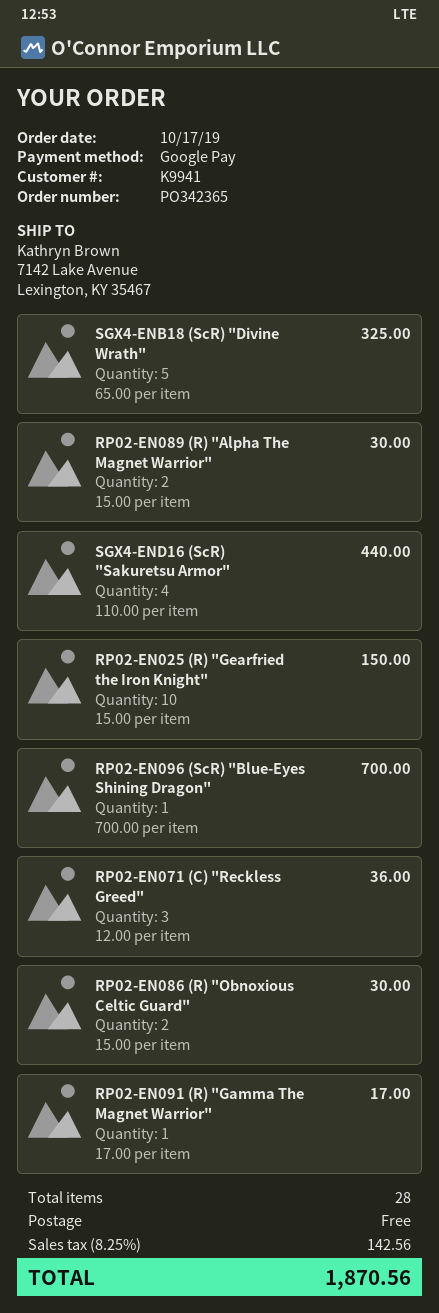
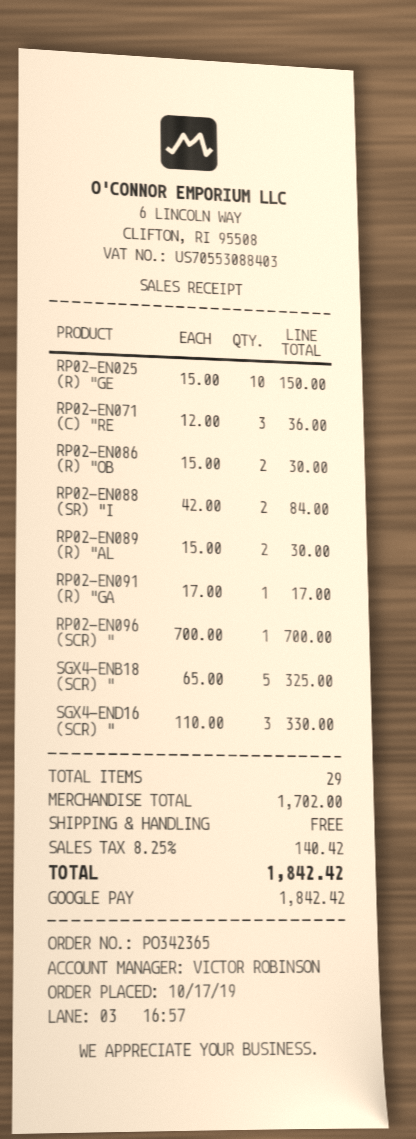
SGX4-END16 (ScR) "Sakuretsu Armor": 4 x 110.00 = 440.00 -> 3 x 110.00 = 330.00
RP02-EN088 (SR) "I: none -> 2 x 42.00 = 84.00
total quantity: 28 -> 29
tax: 8.25% = 142.56 -> 8.25% = 140.42
total: 1870.56 -> 1842.42

